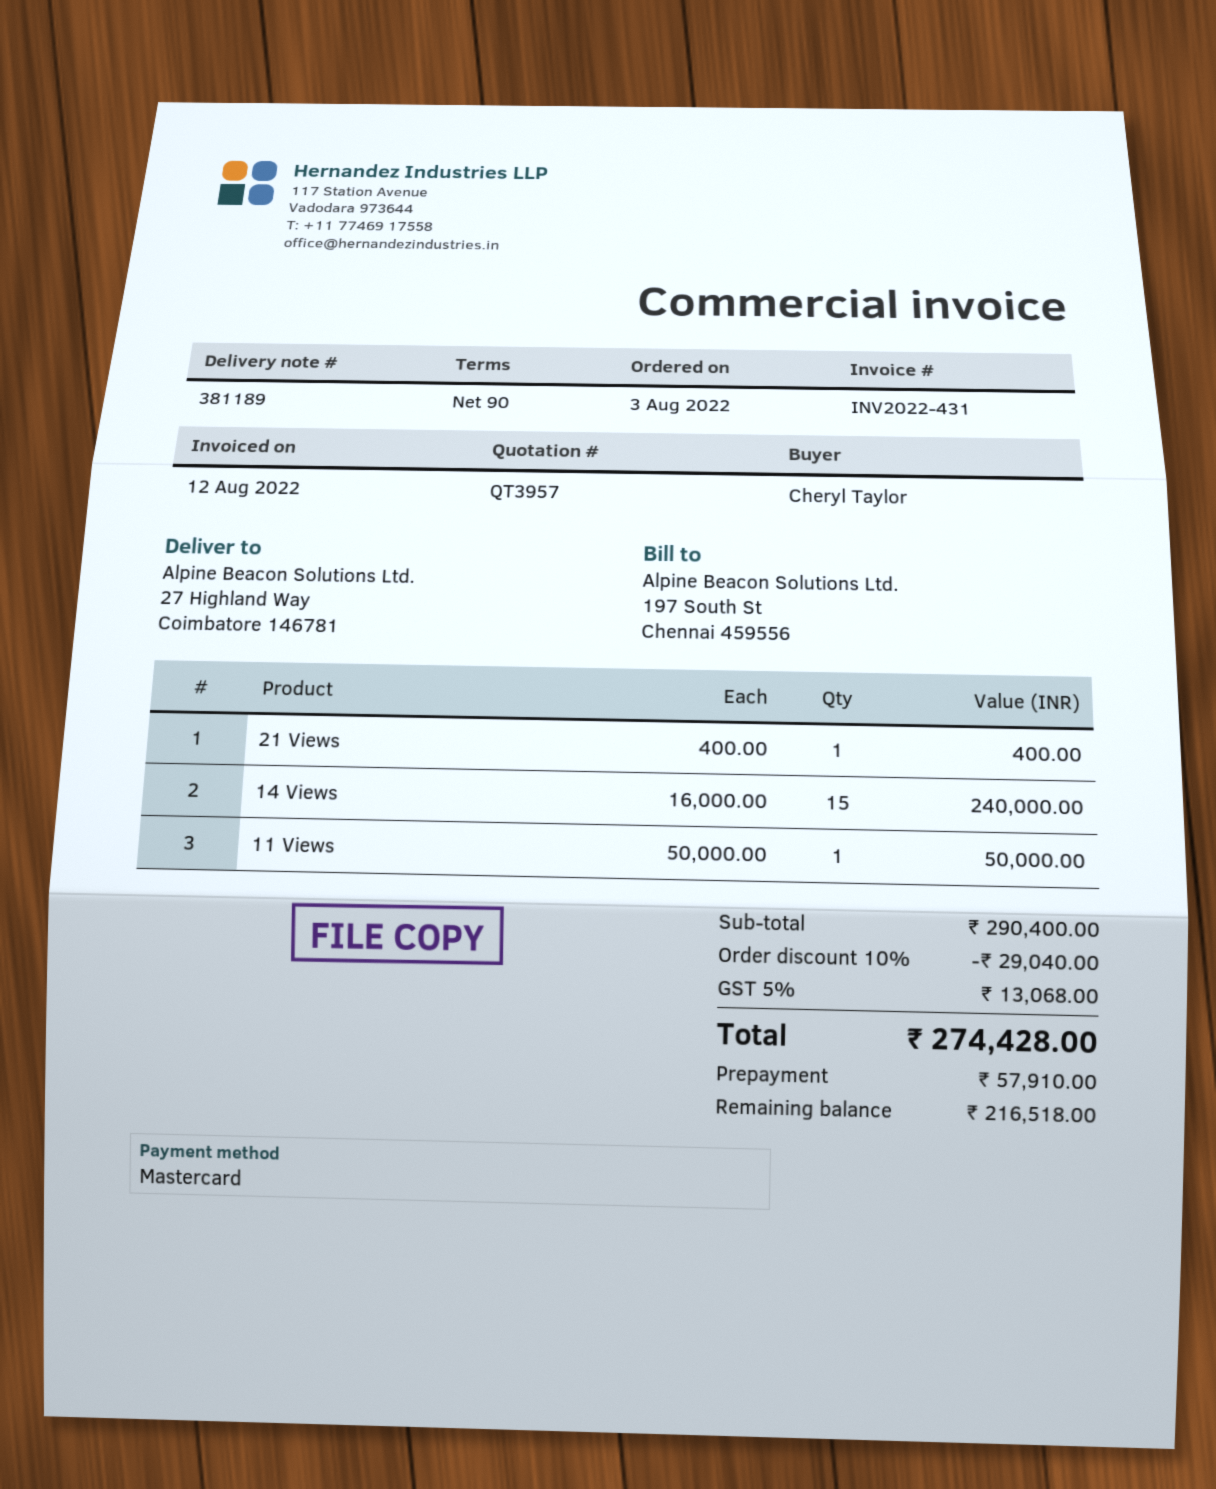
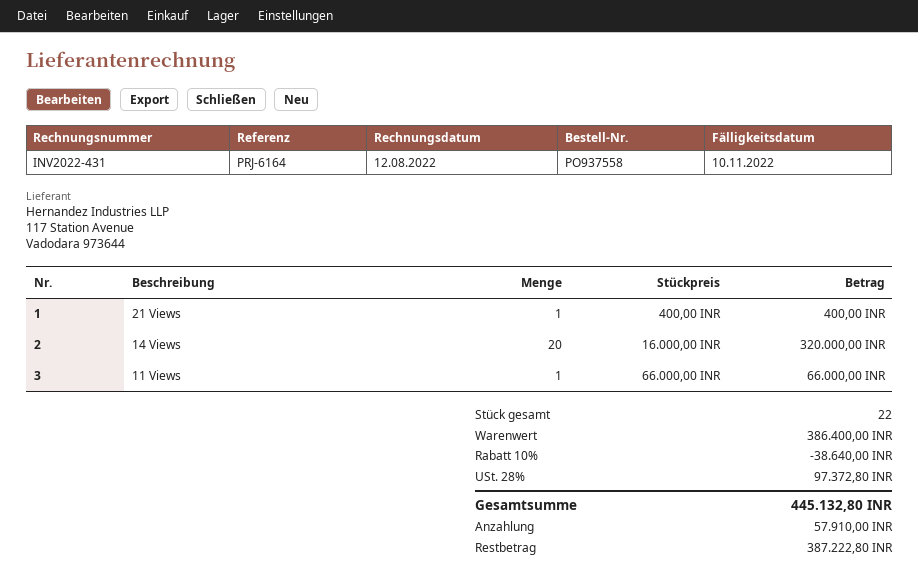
14 Views: 15 x 16000.00 = 240000.00 -> 20 x 16000.00 = 320000.00
11 Views: 1 x 50000.00 = 50000.00 -> 1 x 66000.00 = 66000.00
subtotal: 290400.00 -> 386400.00
discount: 10% = 29040.00 -> 10% = 38640.00
tax: 5% = 13068.00 -> 28% = 97372.80
total: 274428.00 -> 445132.80
balance: 216518.00 -> 387222.80

